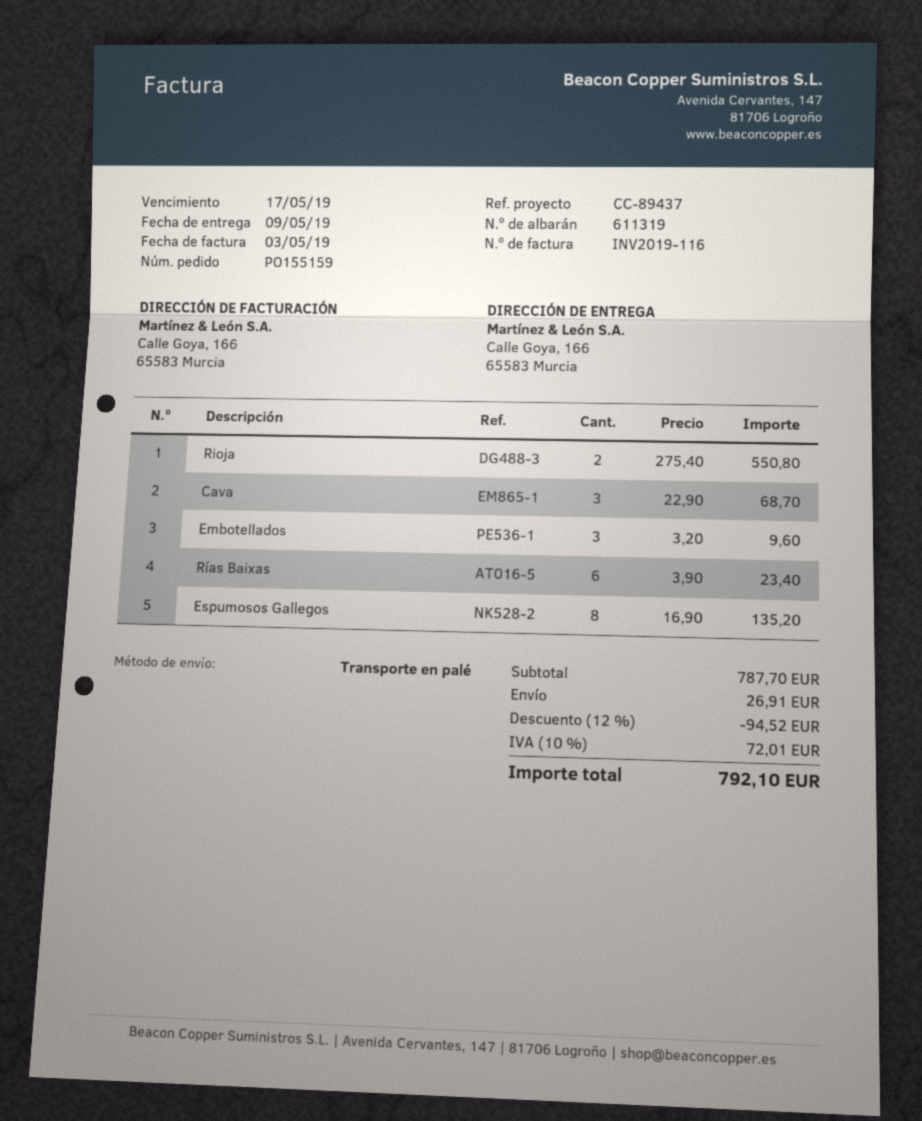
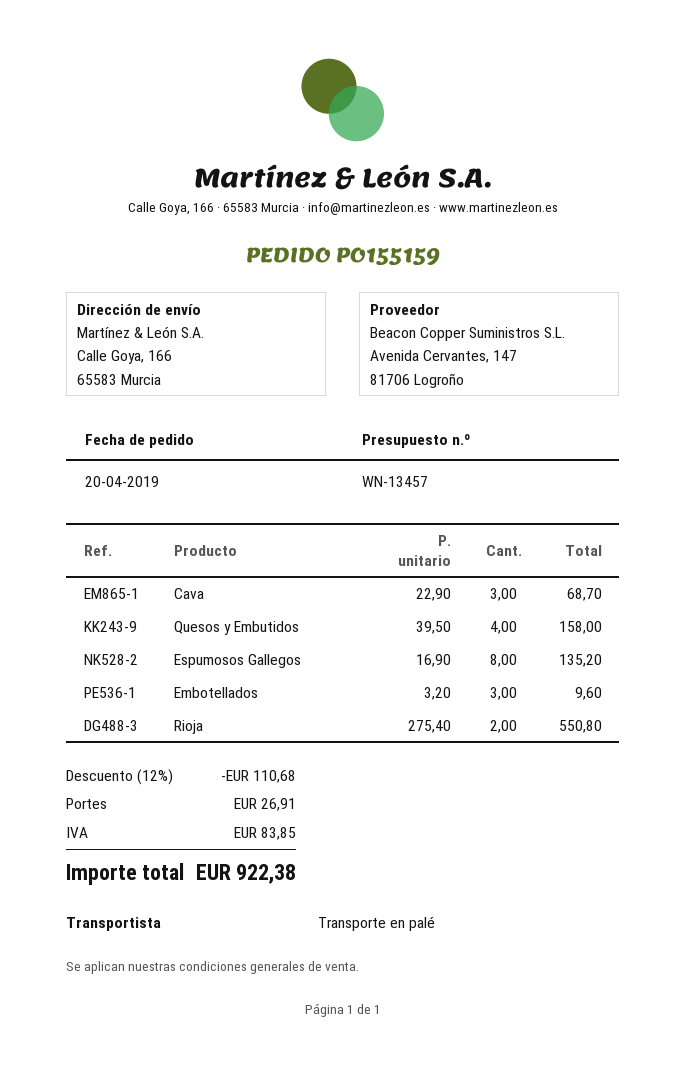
Rías Baixas: 6 x 3.90 = 23.40 -> none
Quesos y Embutidos: none -> 4 x 39.50 = 158.00
discount: 12% = 94.52 -> 12% = 110.68
tax: 72.01 -> 83.85
total: 792.10 -> 922.38

